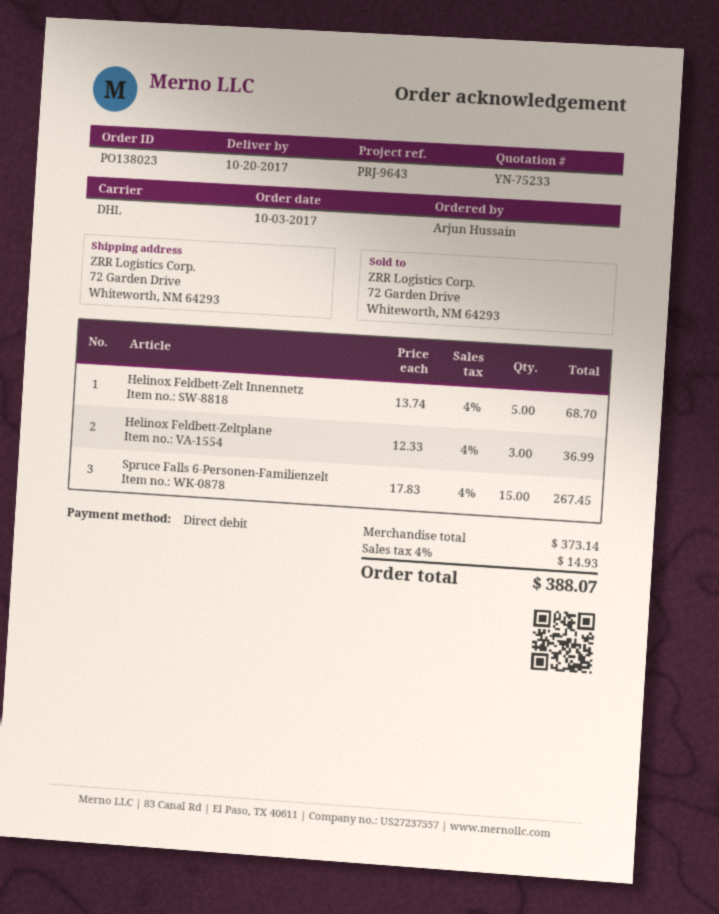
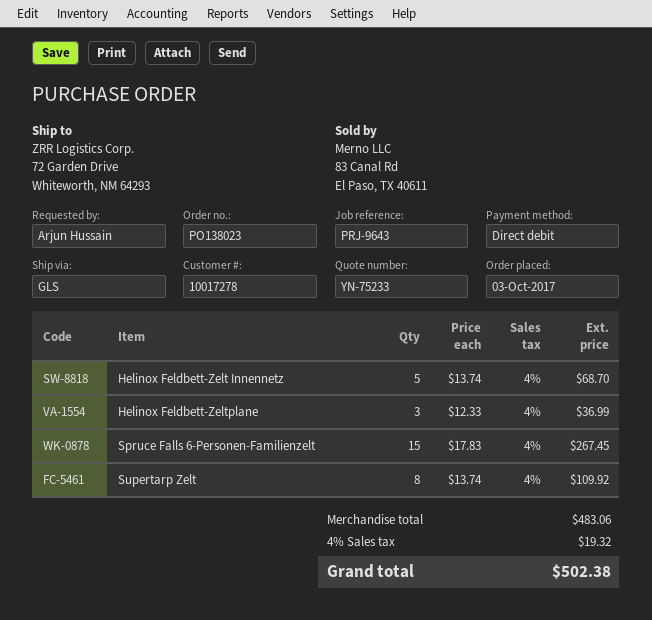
shipping method: DHL -> GLS
Supertarp Zelt: none -> 8 x 13.74 = 109.92
subtotal: 373.14 -> 483.06
tax: 4% = 14.93 -> 4% = 19.32
total: 388.07 -> 502.38

